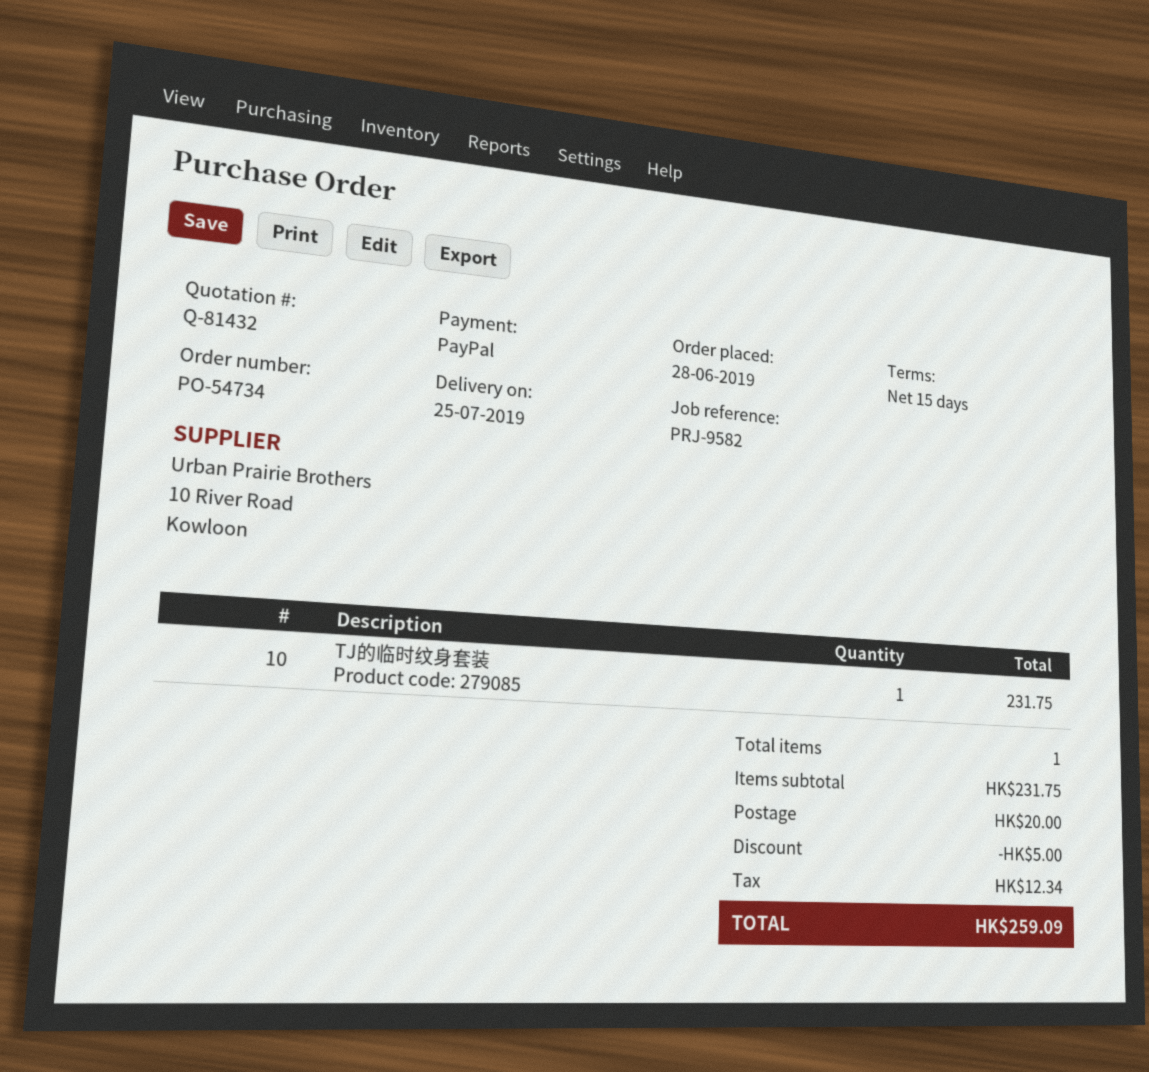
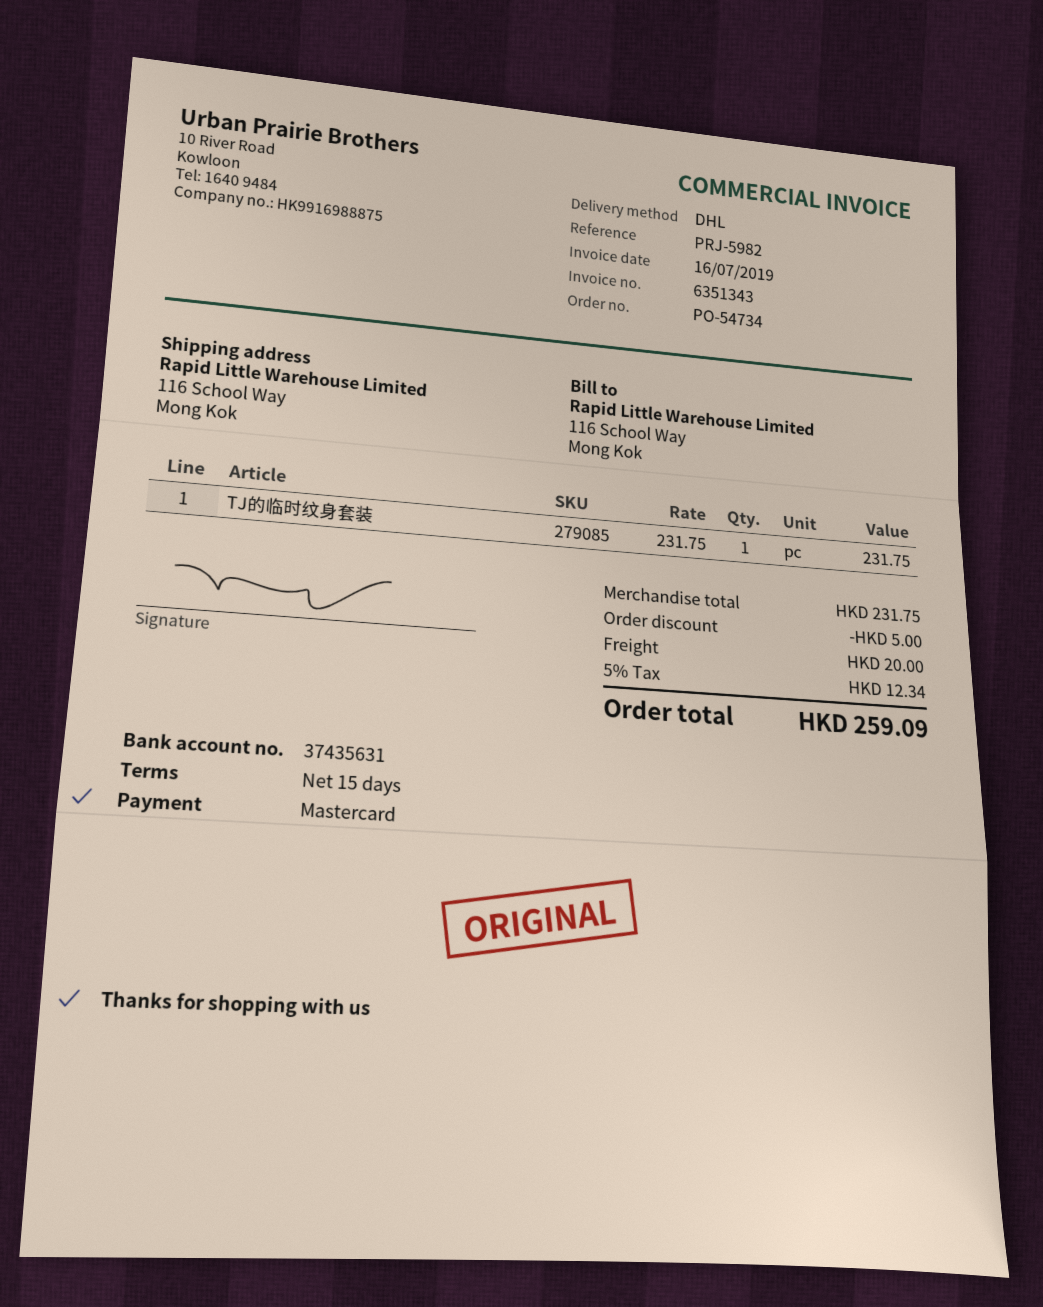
reference: PRJ-9582 -> PRJ-5982
payment method: PayPal -> Mastercard

